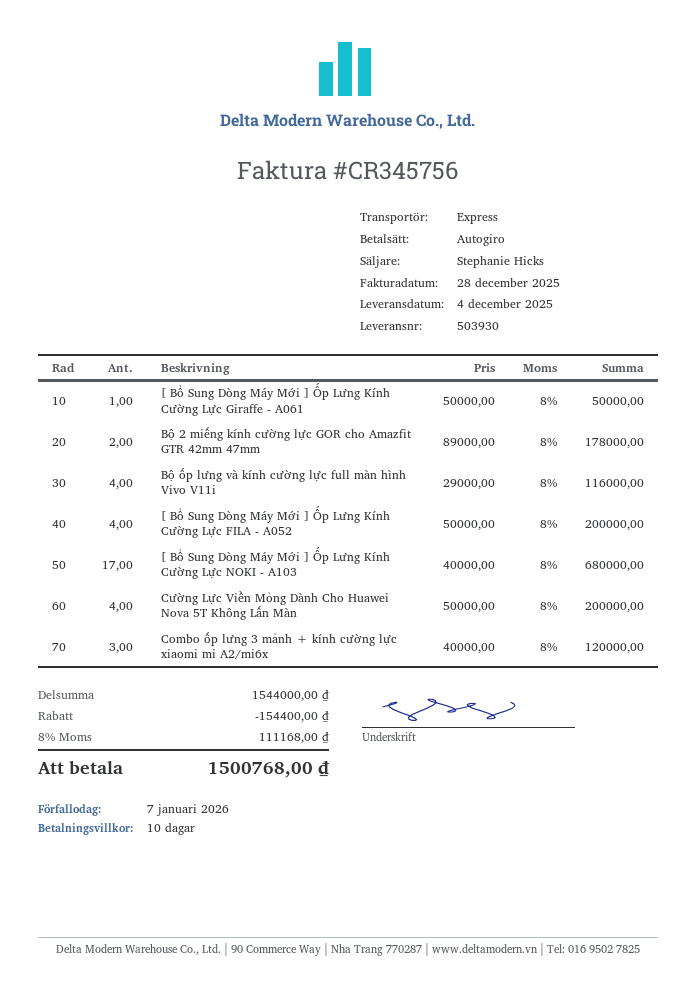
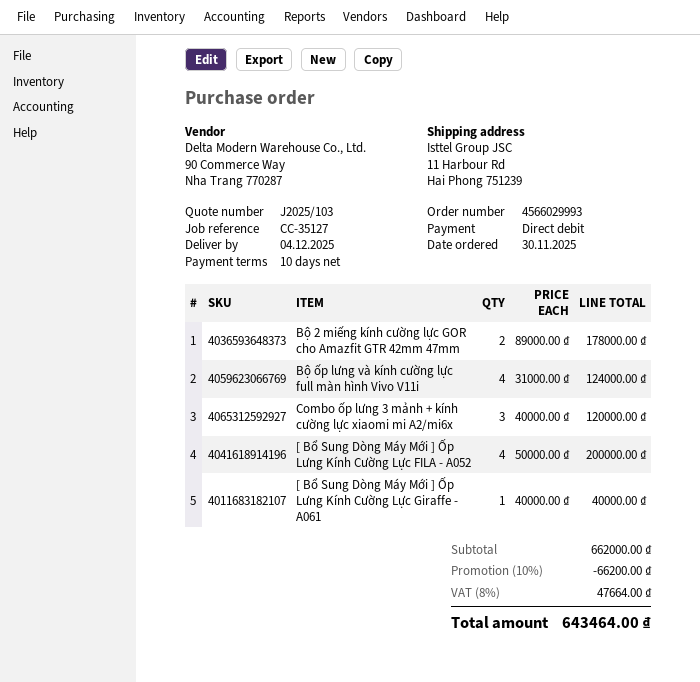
[ Bổ Sung Dòng Máy Mới ] Ốp Lưng Kính Cường Lực Giraffe - A061: 1 x 50000.00 = 50000.00 -> 1 x 40000.00 = 40000.00
Bộ ốp lưng và kính cường lực full màn hình Vivo V11i: 4 x 29000.00 = 116000.00 -> 4 x 31000.00 = 124000.00
[ Bổ Sung Dòng Máy Mới ] Ốp Lưng Kính Cường Lực NOKI - A103: 17 x 40000.00 = 680000.00 -> none
Cường Lực Viền Mỏng Dành Cho Huawei Nova 5T Không Lấn Màn: 4 x 50000.00 = 200000.00 -> none
subtotal: 1544000.00 -> 662000.00
discount: 154400.00 -> 66200.00
tax: 8% = 111168.00 -> 8% = 47664.00
total: 1500768.00 -> 643464.00

